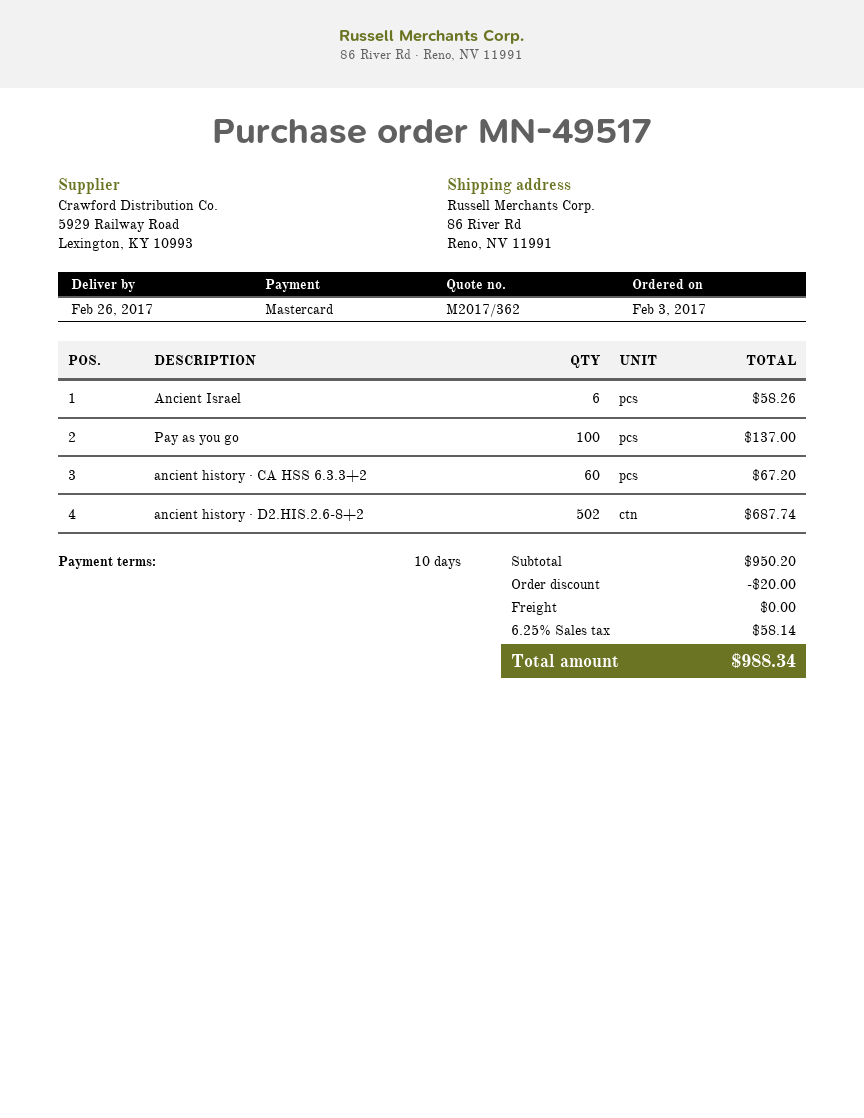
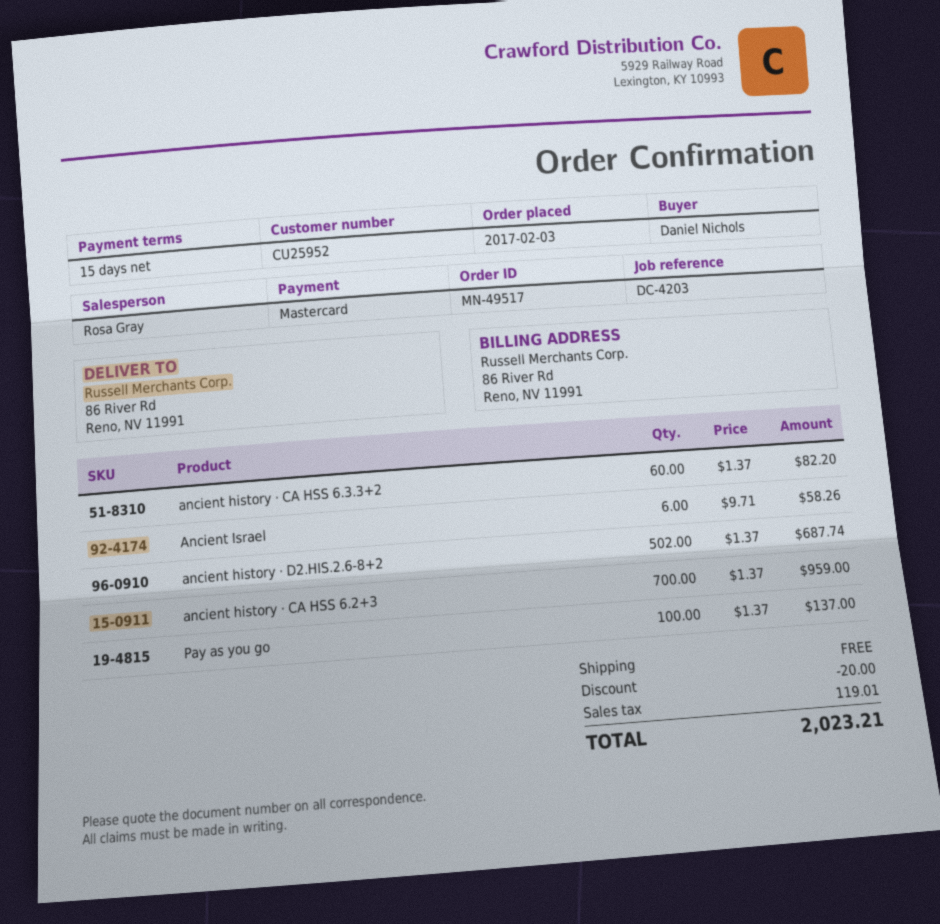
payment terms: 10 days -> 15 days
ancient history · CA HSS 6.3.3+2: 60 for 67.20 -> 60 for 82.20
ancient history · CA HSS 6.2+3: none -> 700 for 959.00
tax: 58.14 -> 119.01
total: 988.34 -> 2023.21

